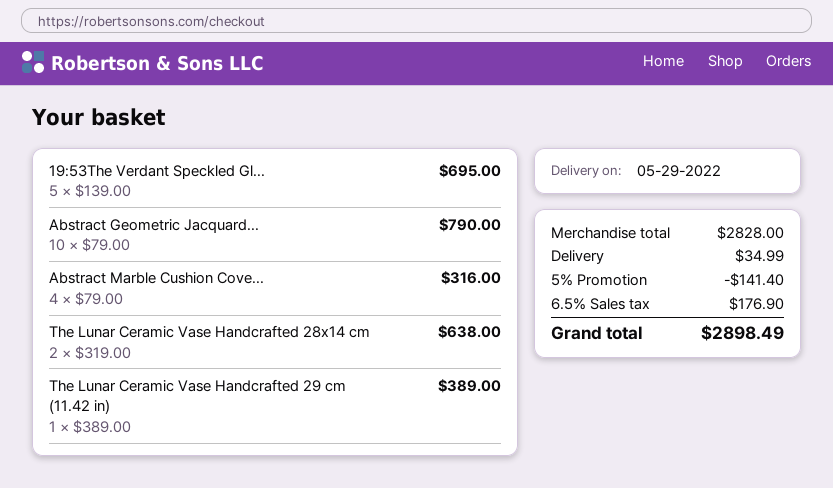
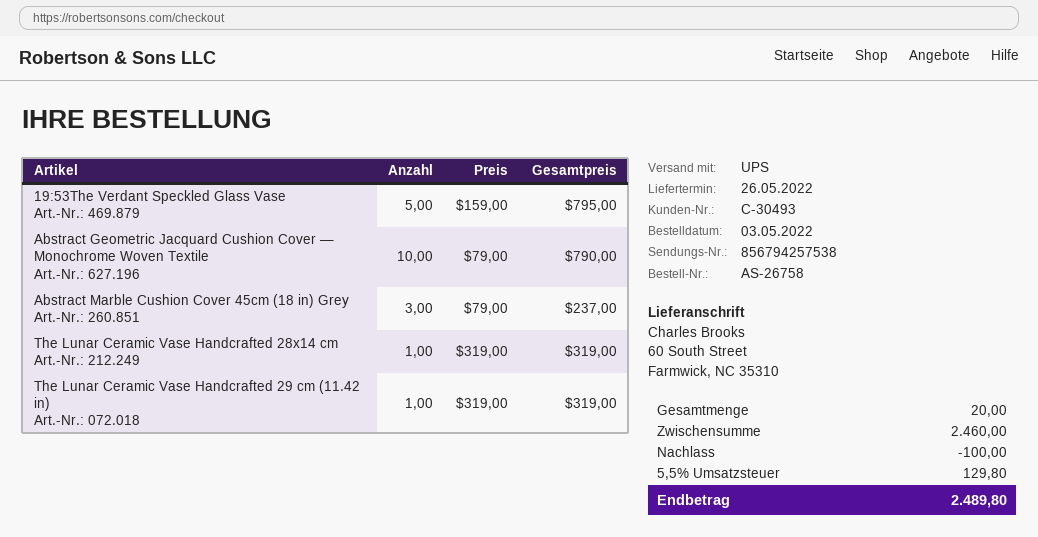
delivery date: 2022-05-29 -> 2022-05-26
19:53The Verdant Speckled Gl...: 5 x 139.00 = 695.00 -> 5 x 159.00 = 795.00
Abstract Marble Cushion Cove...: 4 x 79.00 = 316.00 -> 3 x 79.00 = 237.00
The Lunar Ceramic Vase Handcrafted 28x14 cm: 2 x 319.00 = 638.00 -> 1 x 319.00 = 319.00
The Lunar Ceramic Vase Handcrafted 29 cm (11.42 in): 1 x 389.00 = 389.00 -> 1 x 319.00 = 319.00
subtotal: 2828.00 -> 2460.00
discount: 141.40 -> 100.00
shipping: 34.99 -> none
tax: 6.5% = 176.90 -> 5.5% = 129.80
total: 2898.49 -> 2489.80

